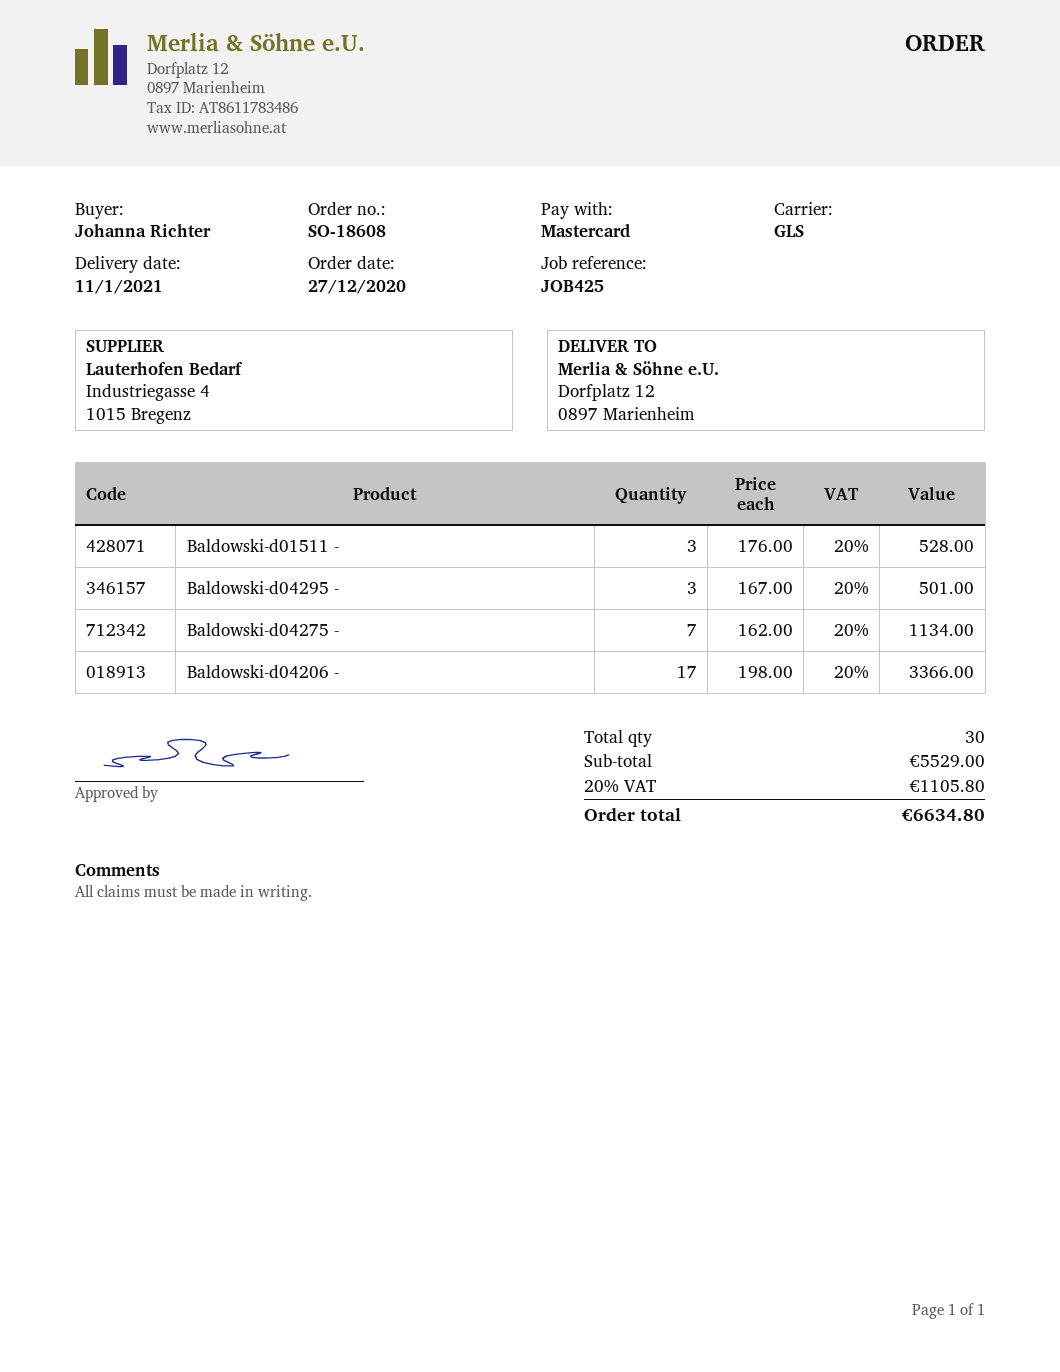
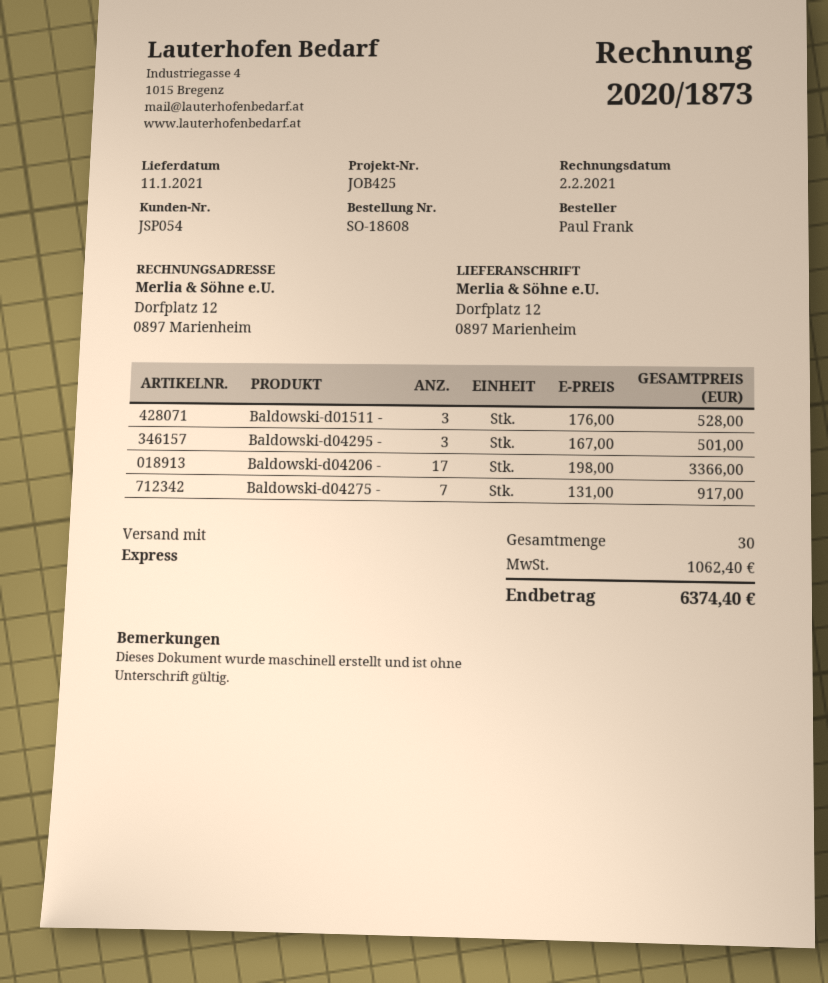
ordered by: Johanna Richter -> Paul Frank
shipping method: GLS -> express
Baldowski-d04275 -: 7 x 162.00 = 1134.00 -> 7 x 131.00 = 917.00
tax: 1105.80 -> 1062.40
total: 6634.80 -> 6374.40

